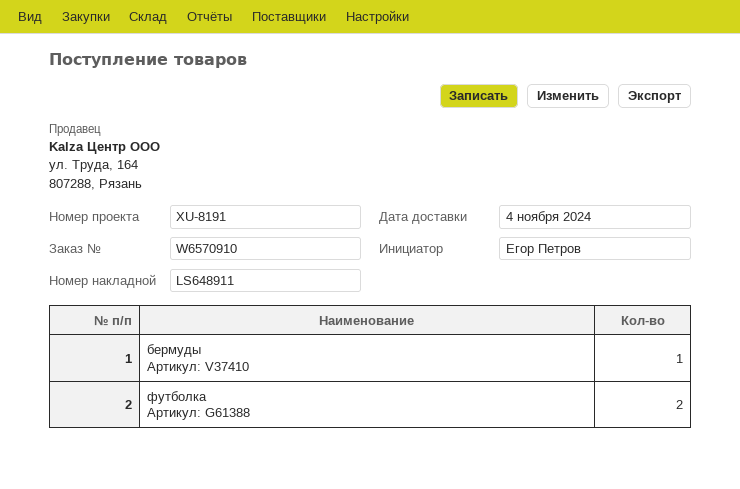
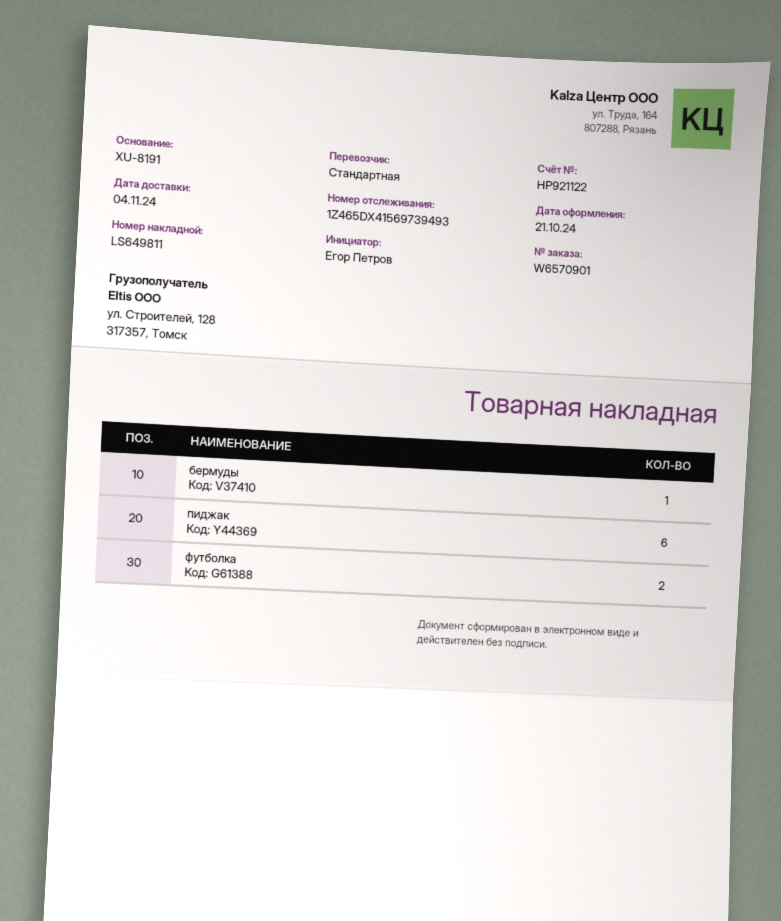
order number: W6570910 -> W6570901
delivery note number: LS648911 -> LS649811
пиджак: none -> 6

